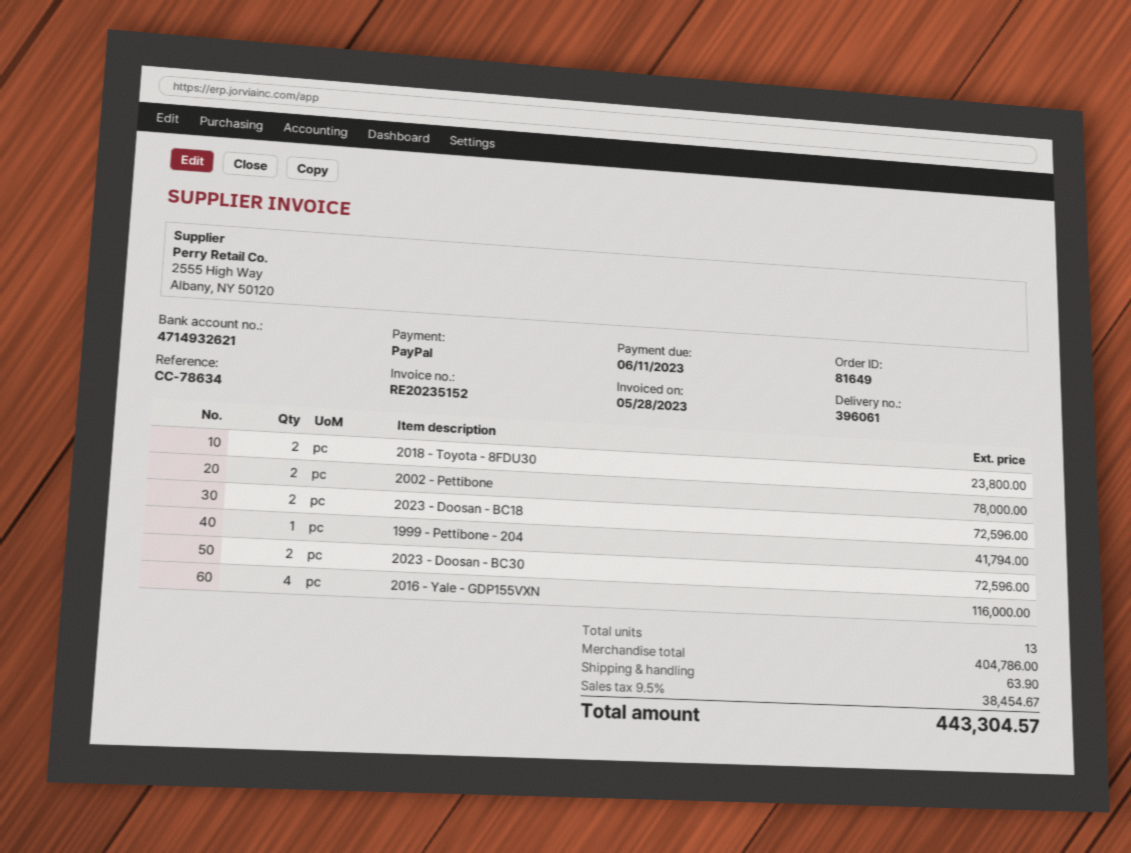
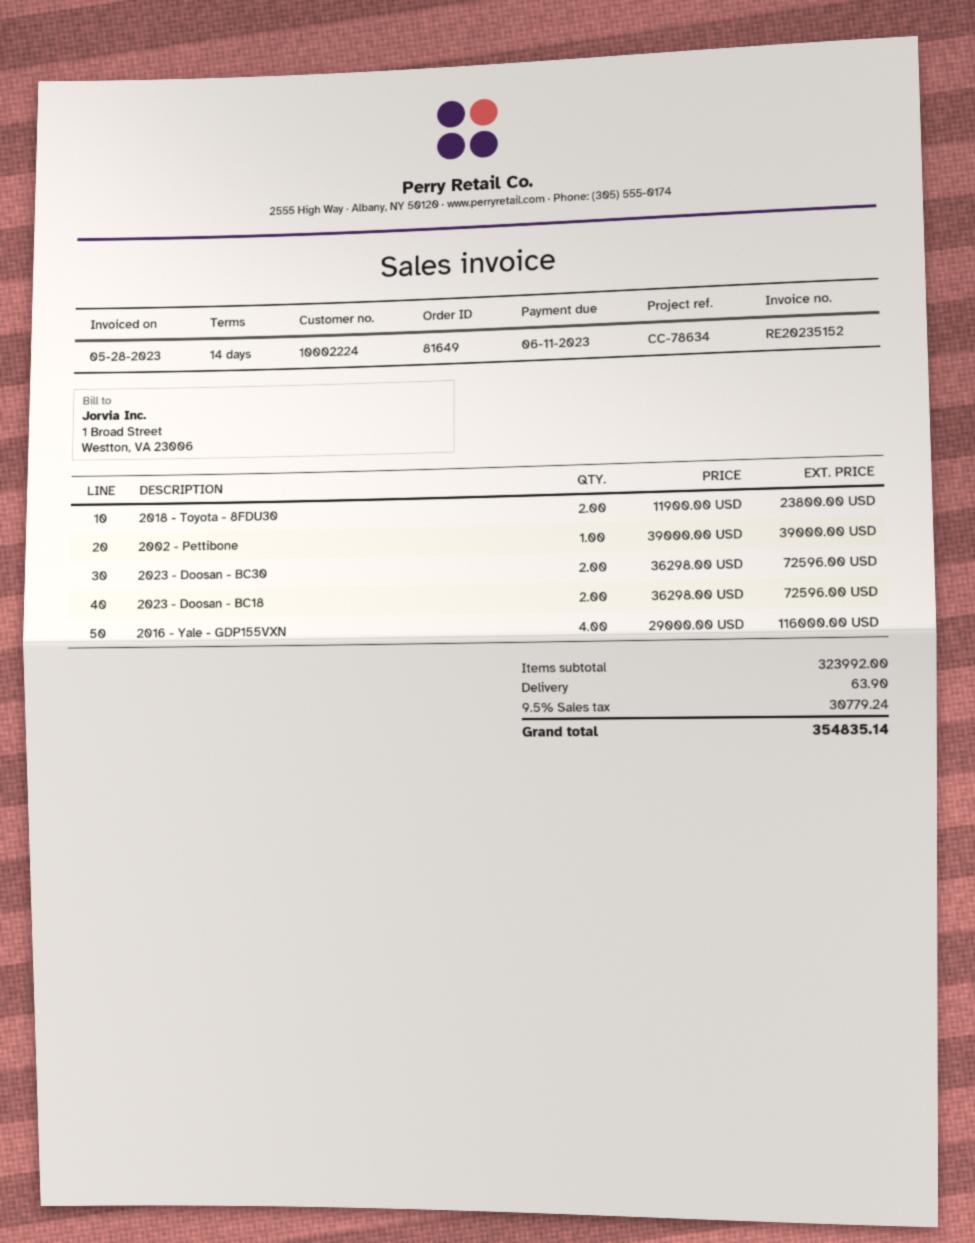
2002 - Pettibone: 2 for 78000.00 -> 1 for 39000.00
1999 - Pettibone - 204: 1 for 41794.00 -> none
subtotal: 404786.00 -> 323992.00
tax: 9.5% = 38454.67 -> 9.5% = 30779.24
total: 443304.57 -> 354835.14

